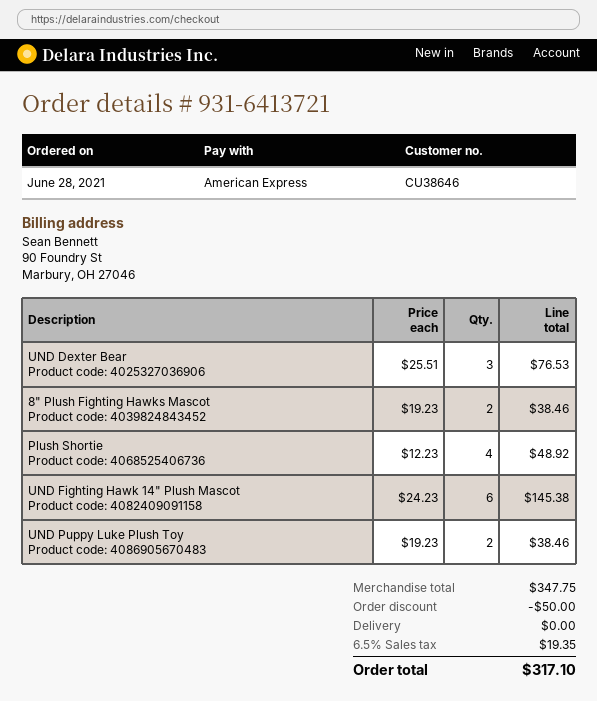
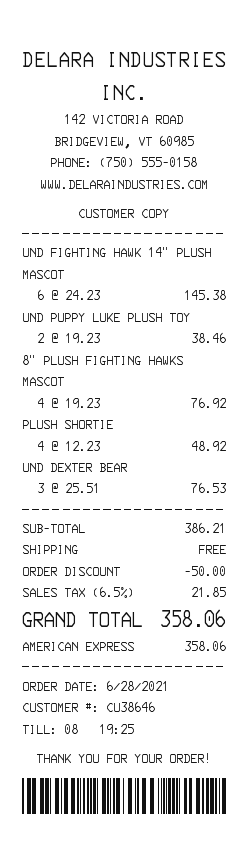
8" Plush Fighting Hawks Mascot: 2 x 19.23 = 38.46 -> 4 x 19.23 = 76.92
subtotal: 347.75 -> 386.21
tax: 6.5% = 19.35 -> 6.5% = 21.85
total: 317.10 -> 358.06

